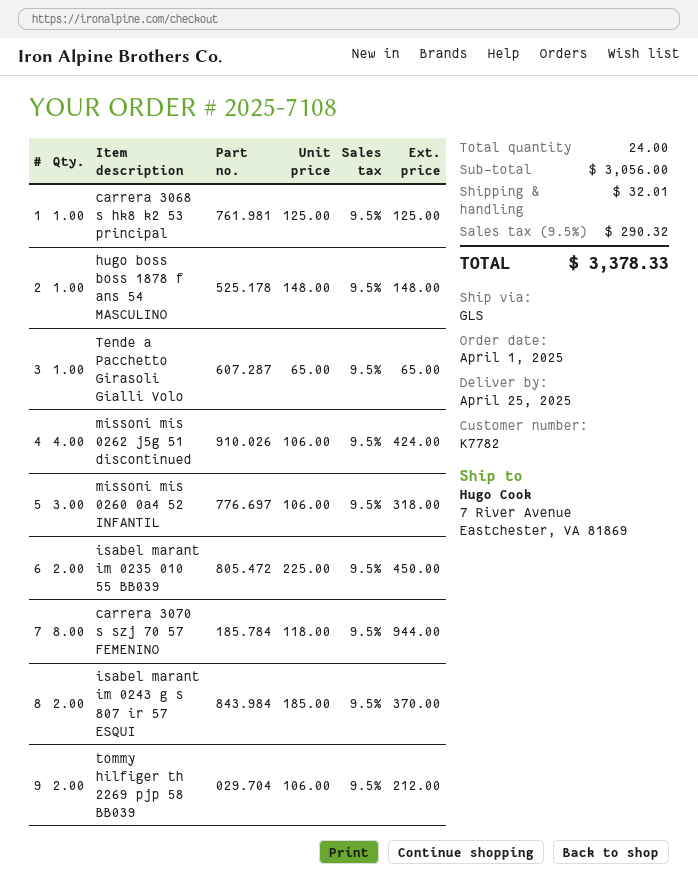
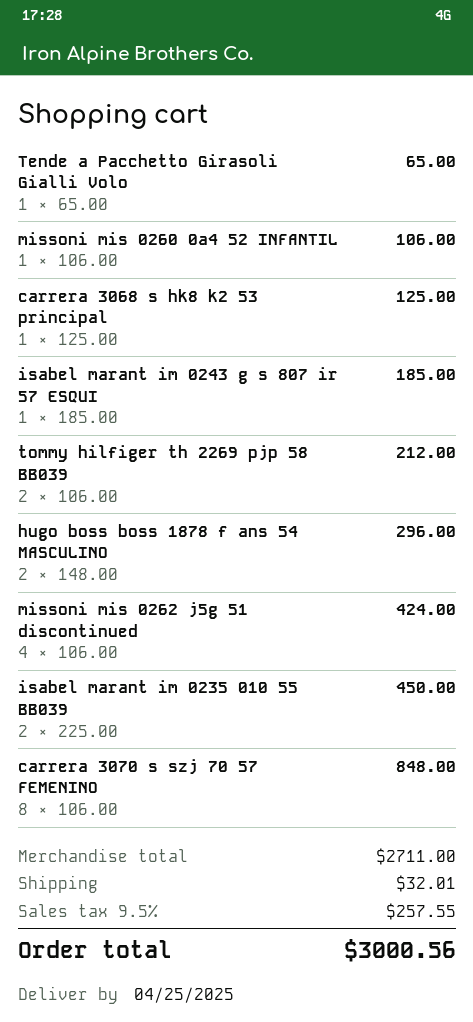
hugo boss boss 1878 f ans 54 MASCULINO: 1 x 148.00 = 148.00 -> 2 x 148.00 = 296.00
missoni mis 0260 0a4 52 INFANTIL: 3 x 106.00 = 318.00 -> 1 x 106.00 = 106.00
carrera 3070 s szj 70 57 FEMENINO: 8 x 118.00 = 944.00 -> 8 x 106.00 = 848.00
isabel marant im 0243 g s 807 ir 57 ESQUI: 2 x 185.00 = 370.00 -> 1 x 185.00 = 185.00
subtotal: 3056.00 -> 2711.00
tax: 9.5% = 290.32 -> 9.5% = 257.55
total: 3378.33 -> 3000.56

